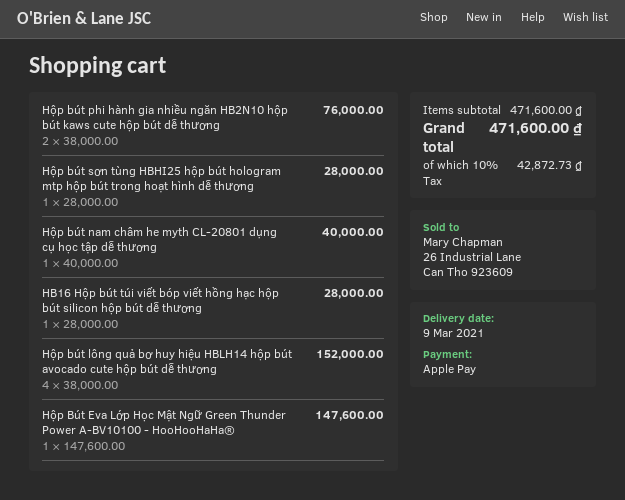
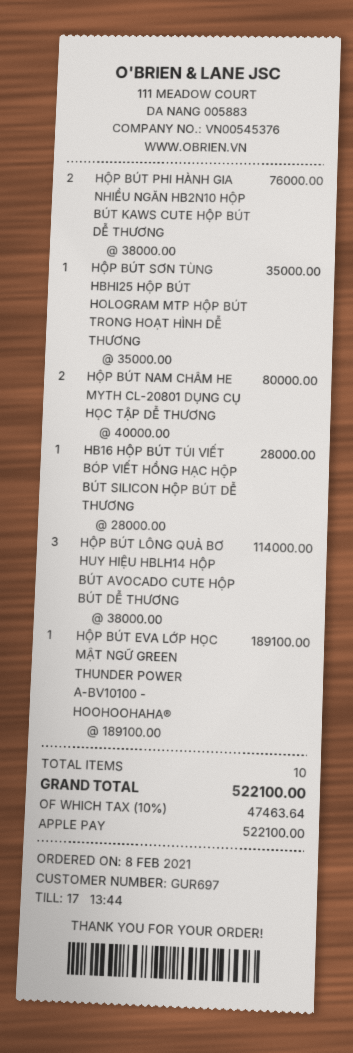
Hộp bút sơn tùng HBHI25 hộp bút hologram mtp hộp bút trong hoạt hình dễ thương: 1 x 28000.00 = 28000.00 -> 1 x 35000.00 = 35000.00
Hộp bút nam châm he myth CL-20801 dụng cụ học tập dễ thương: 1 x 40000.00 = 40000.00 -> 2 x 40000.00 = 80000.00
Hộp bút lông quả bơ huy hiệu HBLH14 hộp bút avocado cute hộp bút dễ thương: 4 x 38000.00 = 152000.00 -> 3 x 38000.00 = 114000.00
Hộp Bút Eva Lớp Học Mật Ngữ Green Thunder Power A-BV10100 - HooHooHaHa®: 1 x 147600.00 = 147600.00 -> 1 x 189100.00 = 189100.00
tax: 10% = 42872.73 -> 10% = 47463.64
total: 471600.00 -> 522100.00

